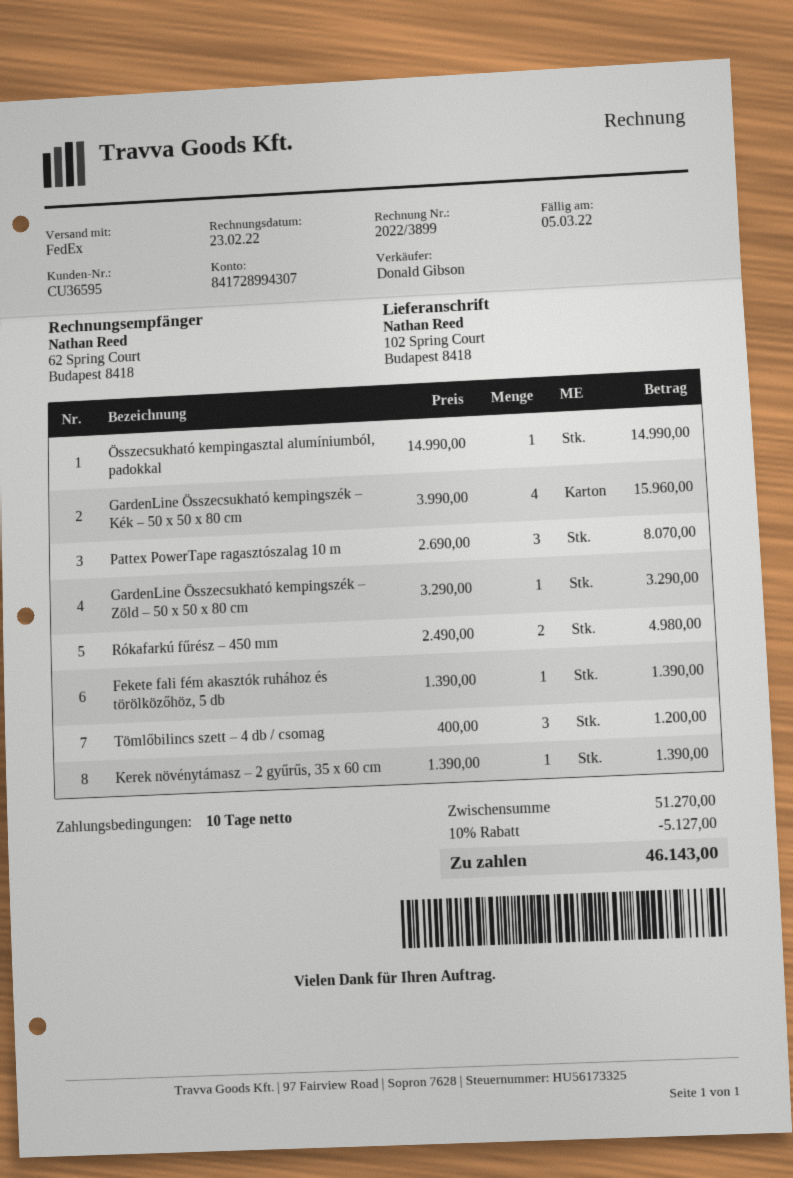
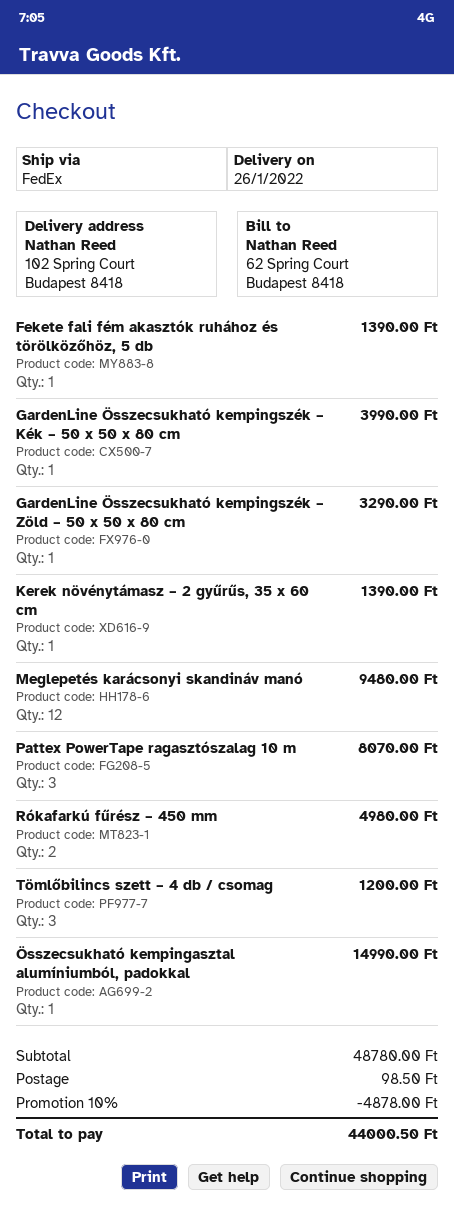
GardenLine Összecsukható kempingszék – Kék – 50 x 50 x 80 cm: 4 for 15960.00 -> 1 for 3990.00
Meglepetés karácsonyi skandináv manó: none -> 12 for 9480.00
subtotal: 51270.00 -> 48780.00
discount: 10% = 5127.00 -> 10% = 4878.00
shipping: none -> 98.50
total: 46143.00 -> 44000.50

